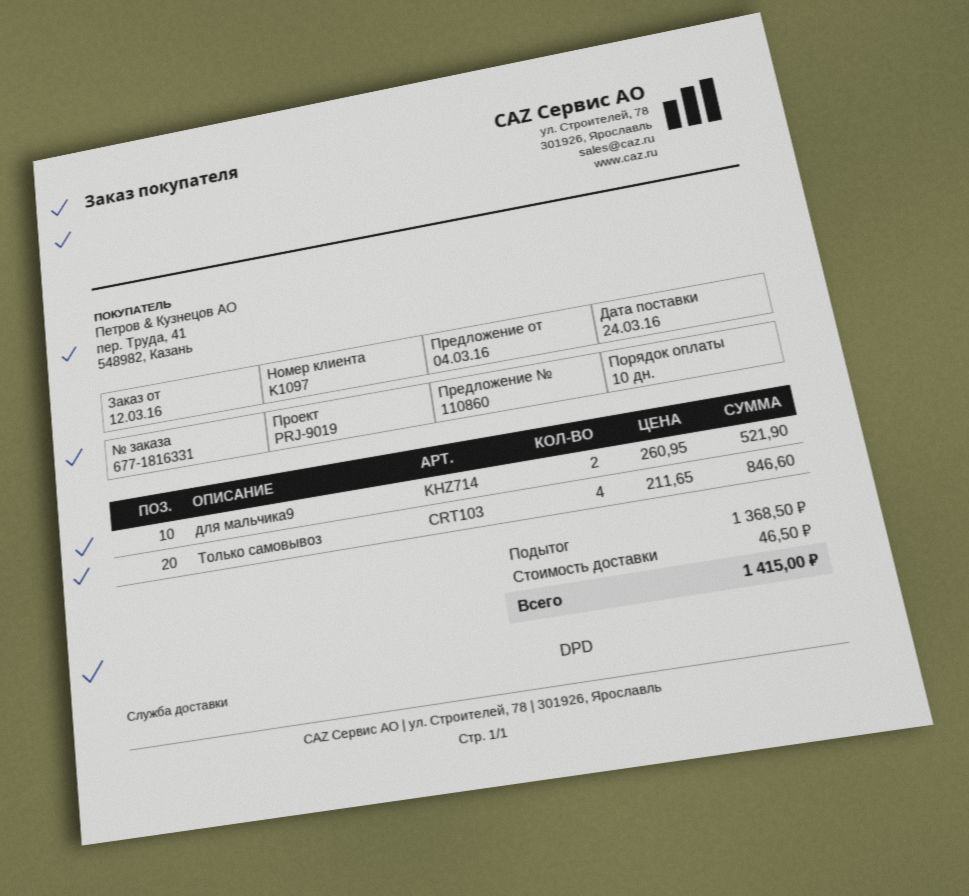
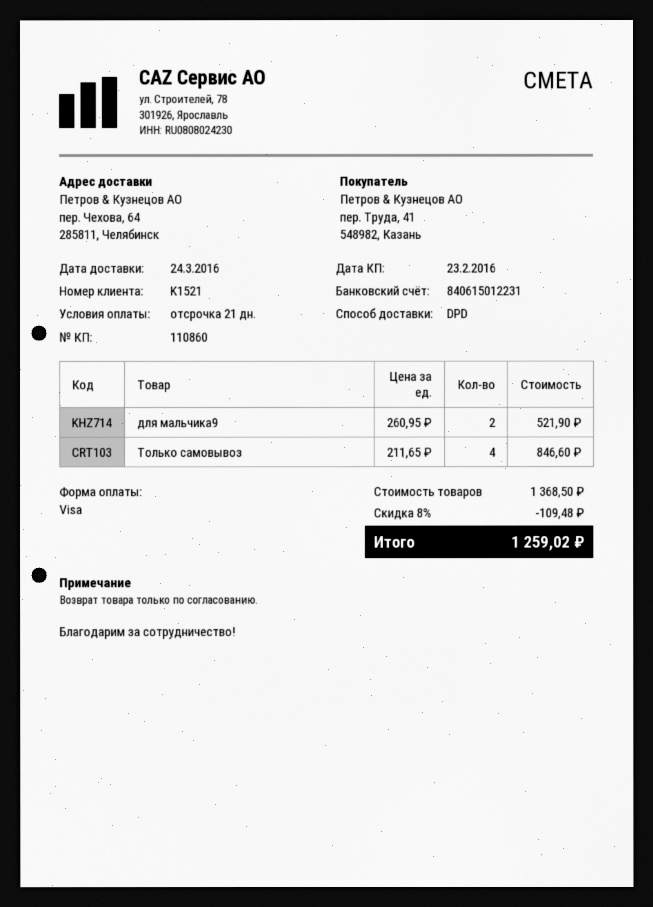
quote date: 2016-03-04 -> 2016-02-23
payment terms: 10 days -> 21 days
customer number: K1097 -> K1521
discount: none -> 8% = 109.48
shipping: 46.50 -> none
total: 1415.00 -> 1259.02

